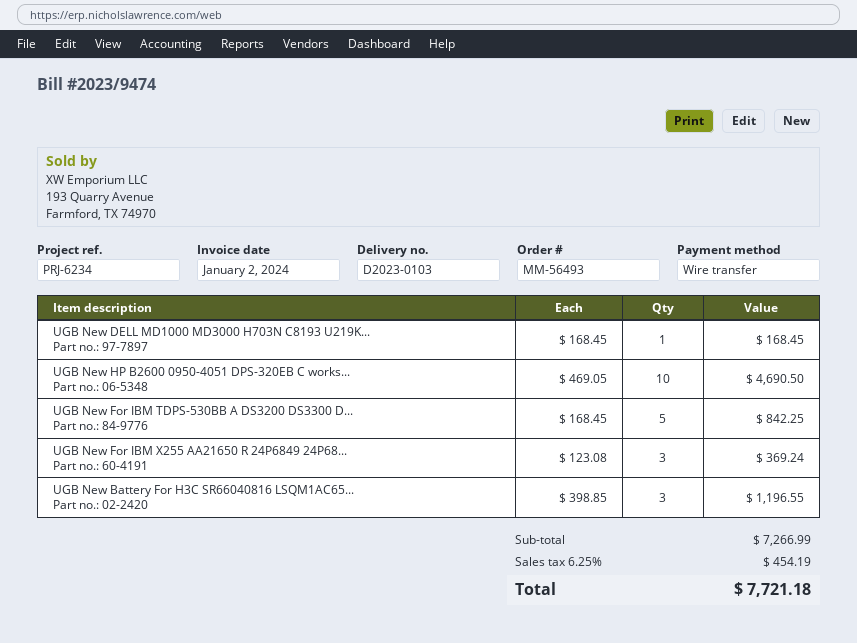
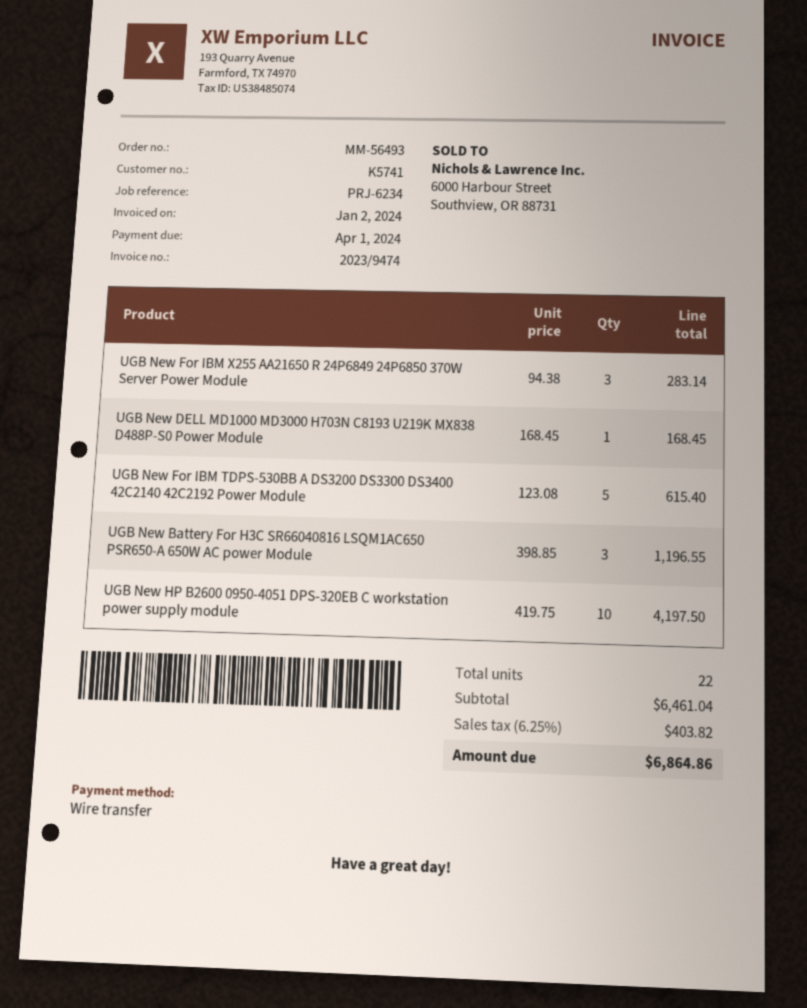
UGB New HP B2600 0950-4051 DPS-320EB C works...: 10 x 469.05 = 4690.50 -> 10 x 419.75 = 4197.50
UGB New For IBM TDPS-530BB A DS3200 DS3300 D...: 5 x 168.45 = 842.25 -> 5 x 123.08 = 615.40
UGB New For IBM X255 AA21650 R 24P6849 24P68...: 3 x 123.08 = 369.24 -> 3 x 94.38 = 283.14
subtotal: 7266.99 -> 6461.04
tax: 6.25% = 454.19 -> 6.25% = 403.82
total: 7721.18 -> 6864.86

